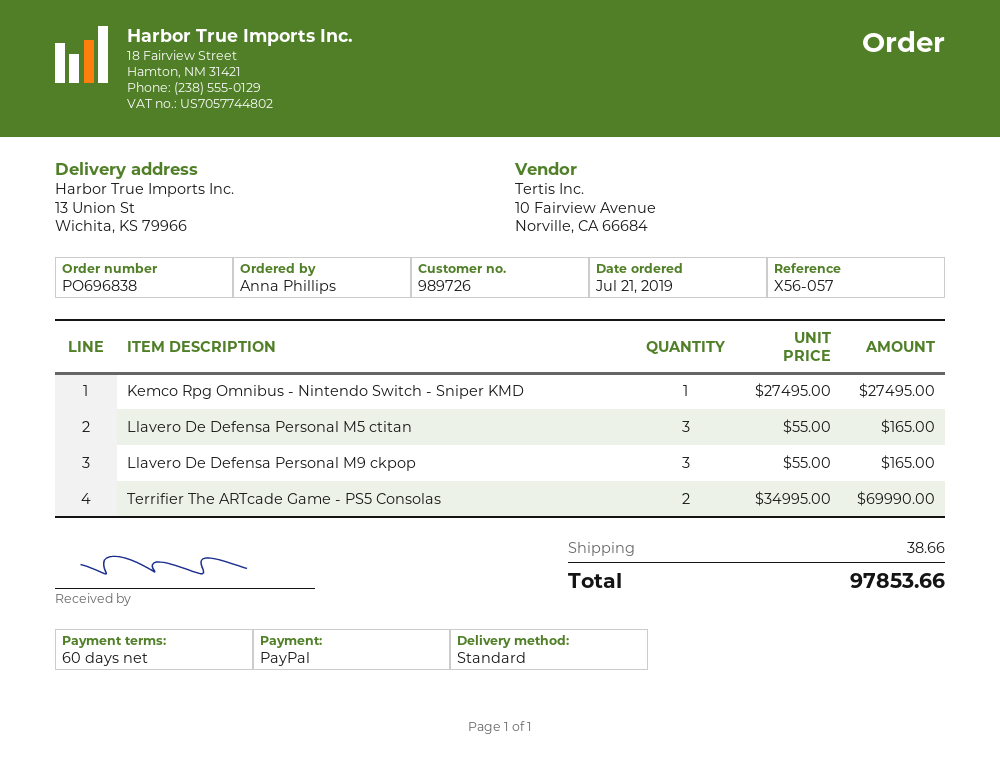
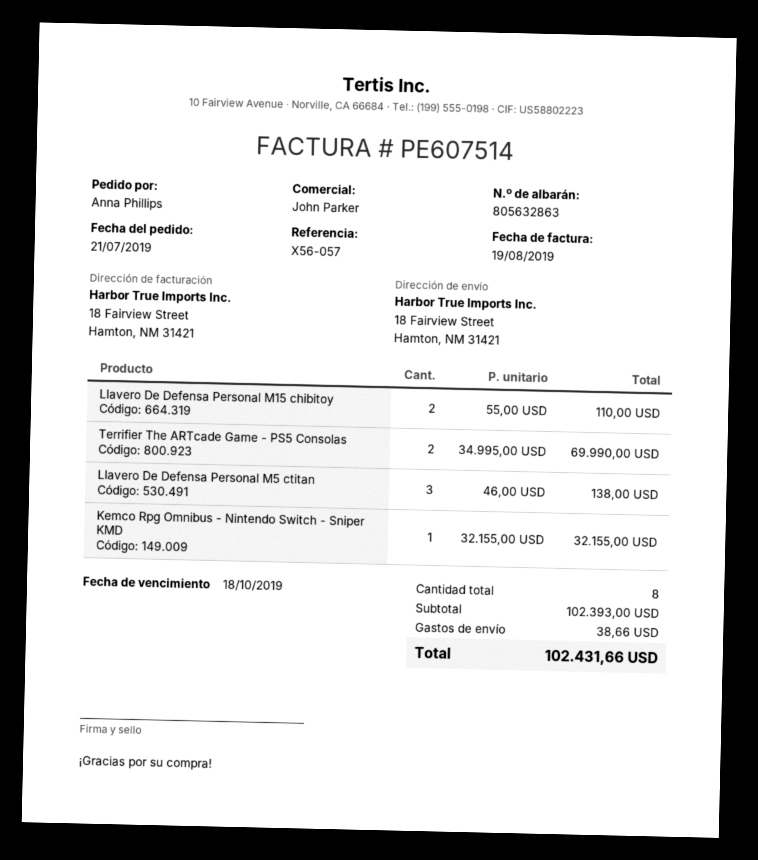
ship to: 13 Union St, Wichita, KS 79966 -> 18 Fairview Street, Hamton, NM 31421
Kemco Rpg Omnibus - Nintendo Switch - Sniper KMD: 1 x 27495.00 = 27495.00 -> 1 x 32155.00 = 32155.00
Llavero De Defensa Personal M5 ctitan: 3 x 55.00 = 165.00 -> 3 x 46.00 = 138.00
Llavero De Defensa Personal M9 ckpop: 3 x 55.00 = 165.00 -> none
Llavero De Defensa Personal M15 chibitoy: none -> 2 x 55.00 = 110.00
total: 97853.66 -> 102431.66

